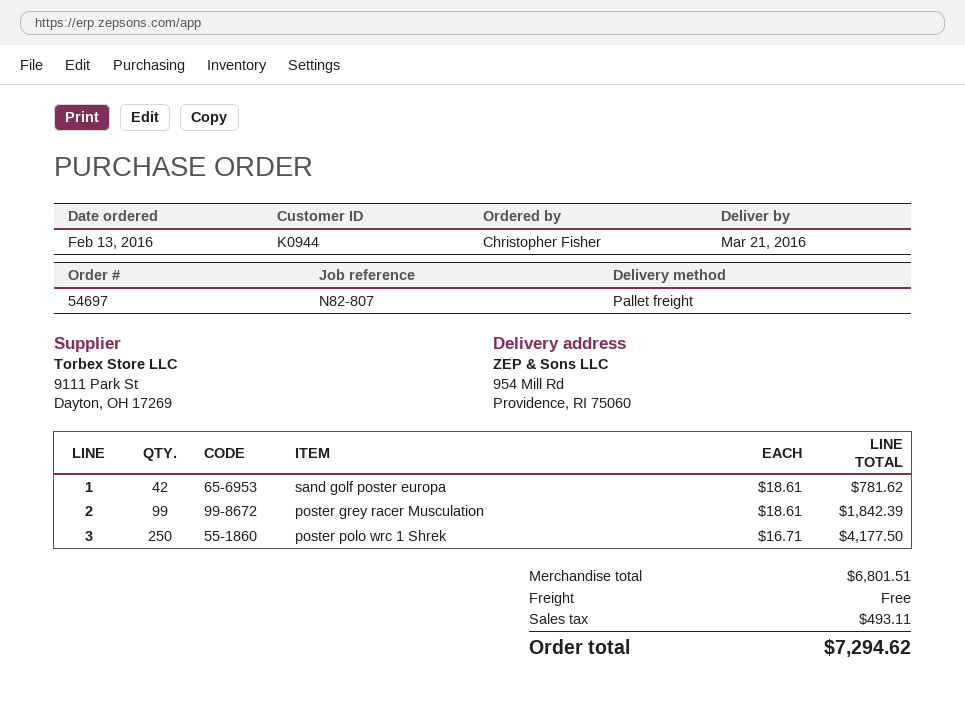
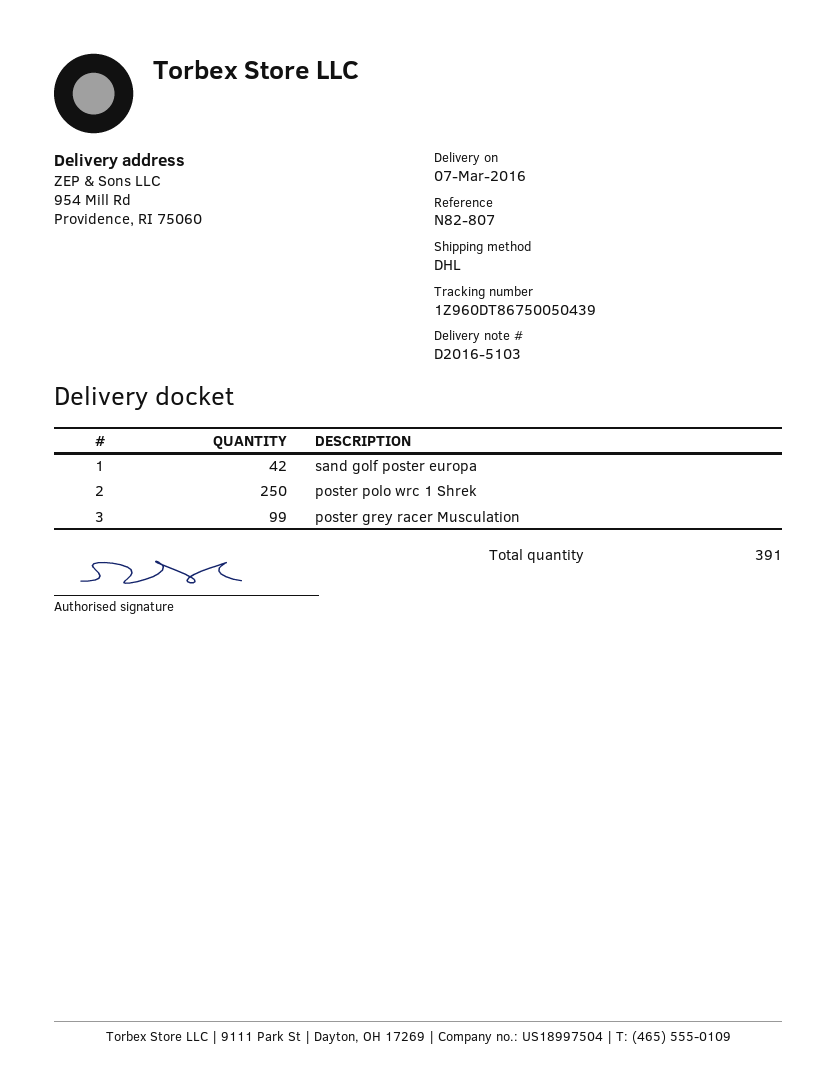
delivery date: 2016-03-21 -> 2016-03-07
shipping method: pallet freight -> DHL

